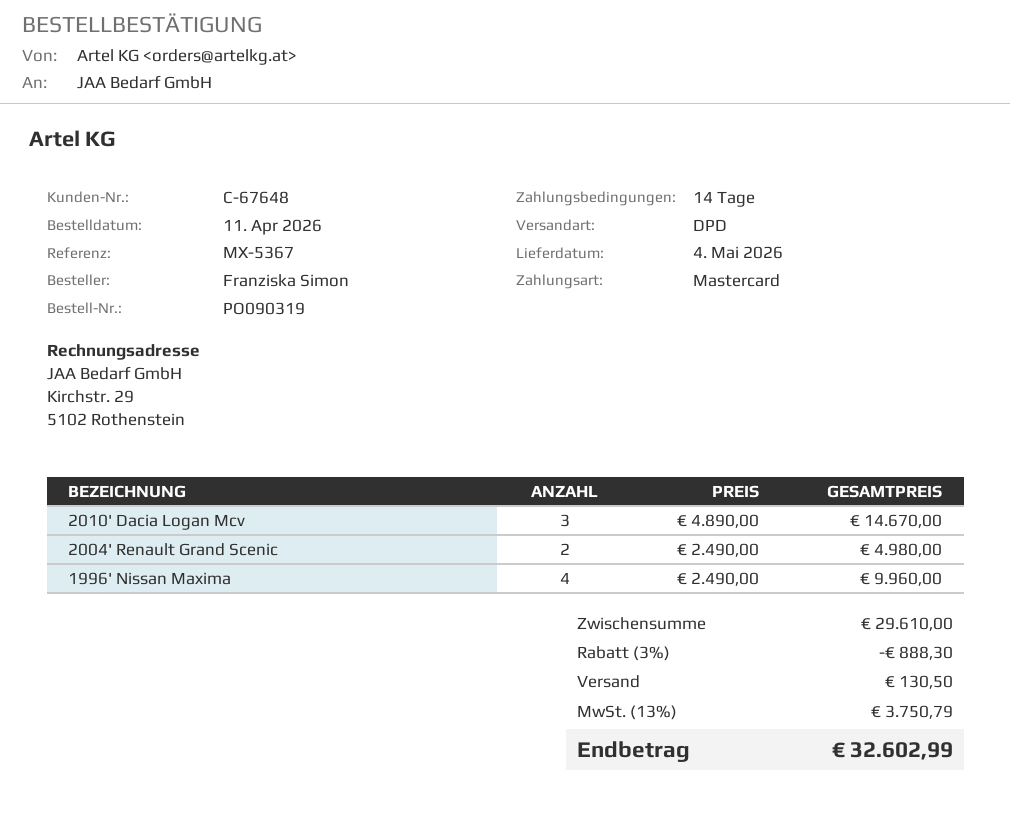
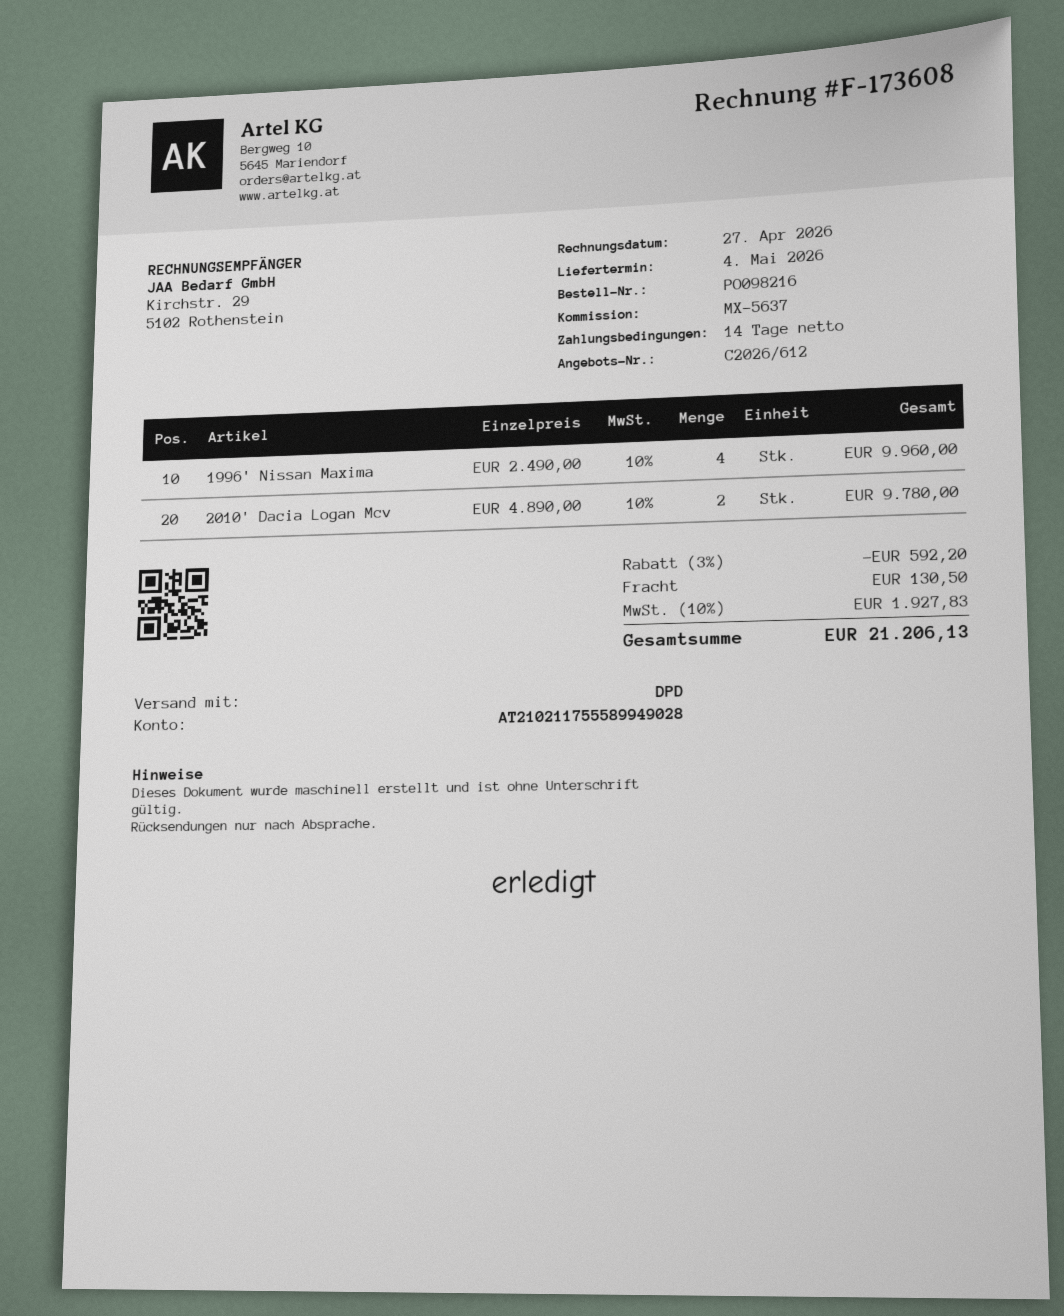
order number: PO090319 -> PO098216
reference: MX-5367 -> MX-5637
2010' Dacia Logan Mcv: 3 x 4890.00 = 14670.00 -> 2 x 4890.00 = 9780.00
2004' Renault Grand Scenic: 2 x 2490.00 = 4980.00 -> none
discount: 3% = 888.30 -> 3% = 592.20
tax: 13% = 3750.79 -> 10% = 1927.83
total: 32602.99 -> 21206.13

